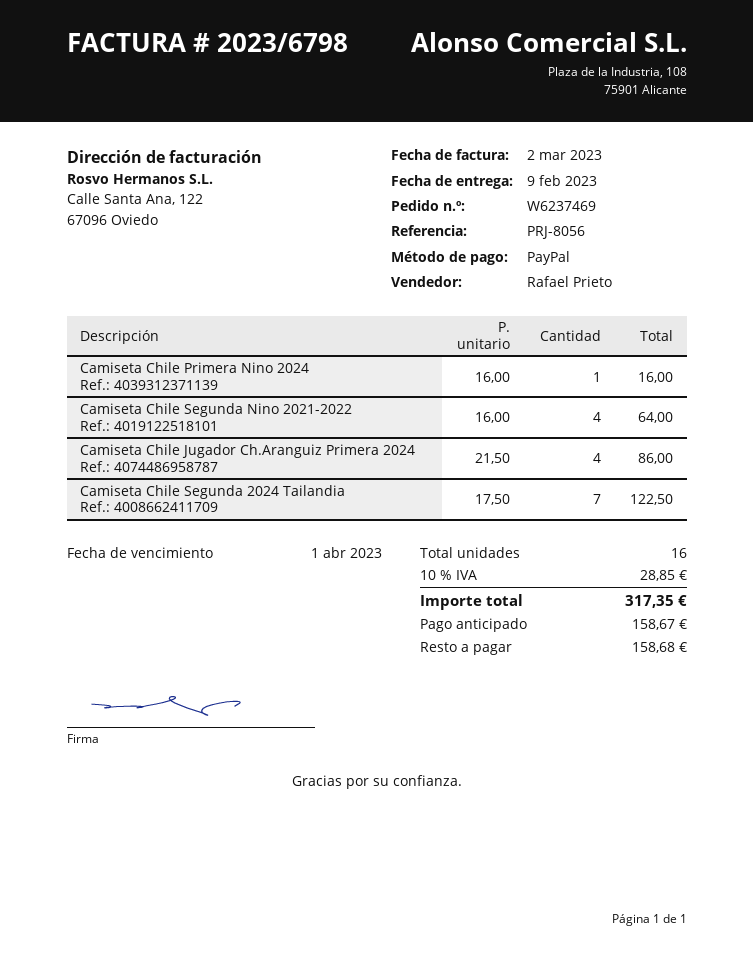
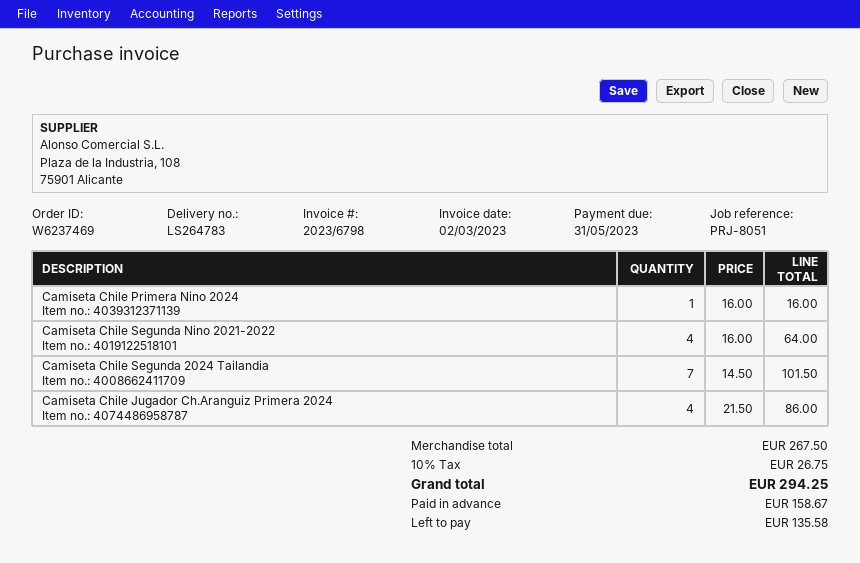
due date: 2023-04-01 -> 2023-05-31
reference: PRJ-8056 -> PRJ-8051
Camiseta Chile Segunda 2024 Tailandia: 7 x 17.50 = 122.50 -> 7 x 14.50 = 101.50
tax: 10% = 28.85 -> 10% = 26.75
total: 317.35 -> 294.25
balance: 158.68 -> 135.58

